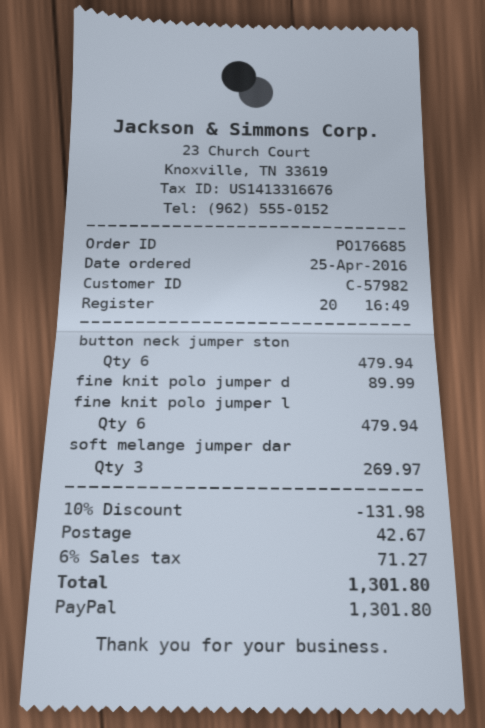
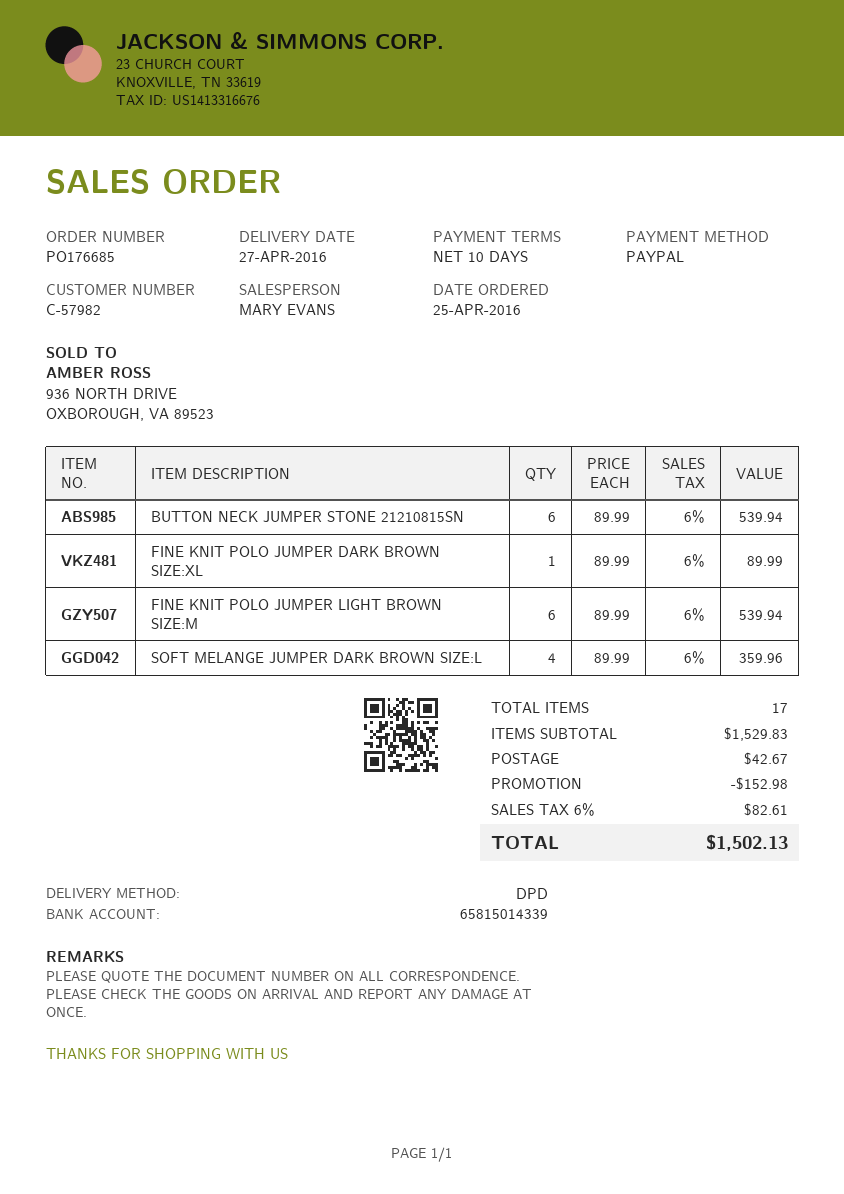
button neck jumper ston: 6 for 479.94 -> 6 for 539.94
fine knit polo jumper l: 6 for 479.94 -> 6 for 539.94
soft melange jumper dar: 3 for 269.97 -> 4 for 359.96
discount: 131.98 -> 152.98
tax: 6% = 71.27 -> 6% = 82.61
total: 1301.80 -> 1502.13

